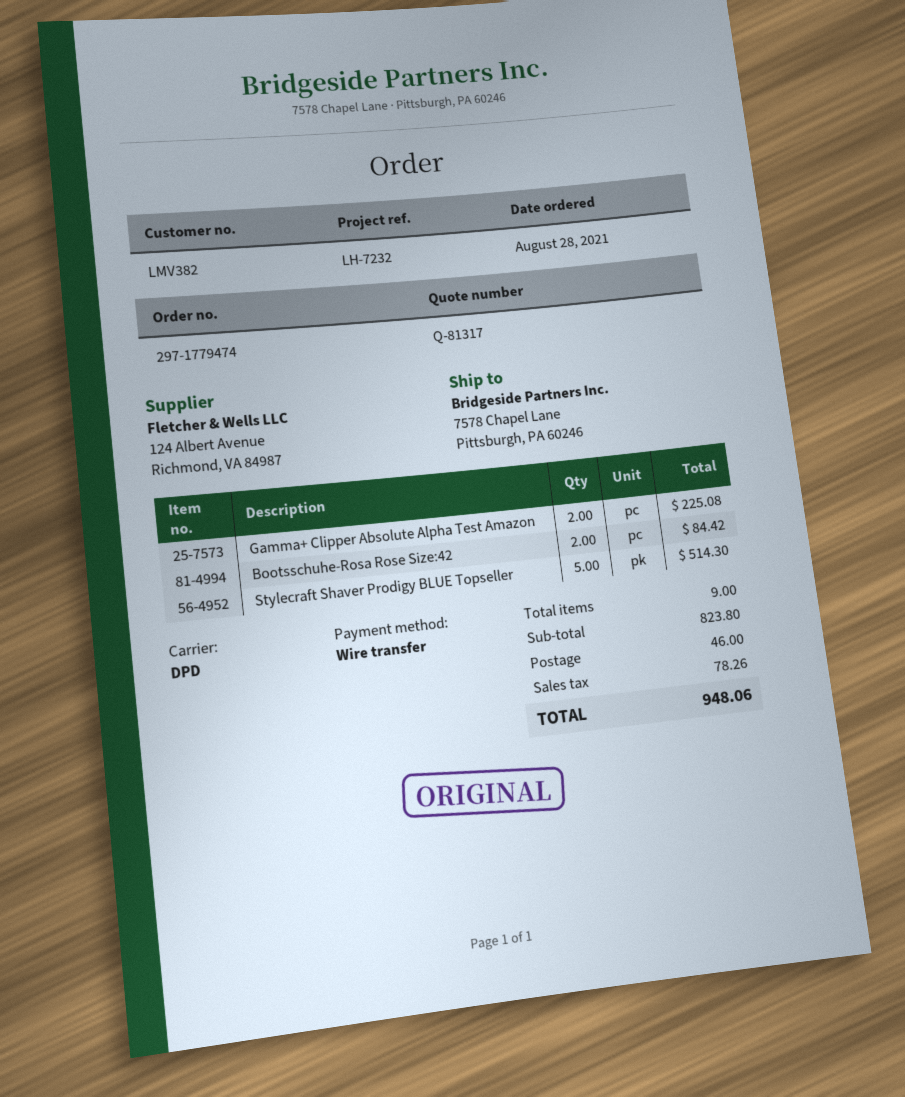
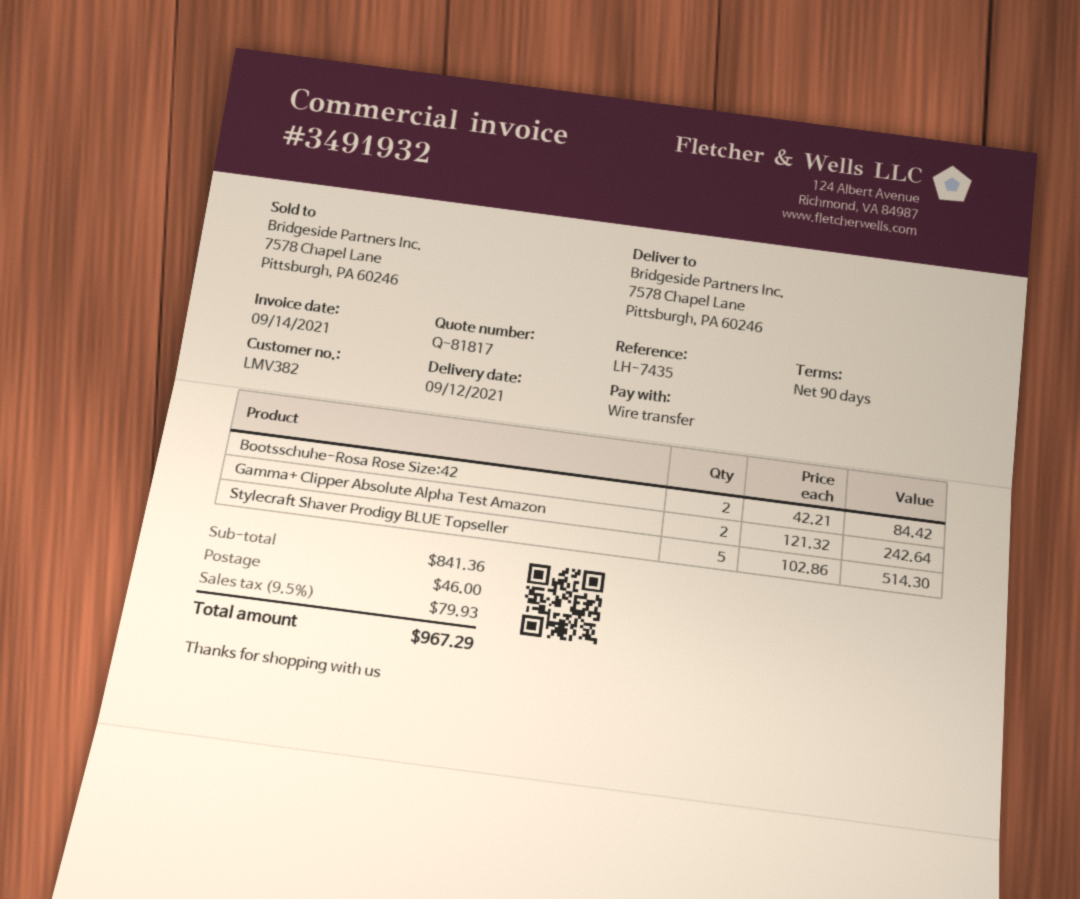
quote number: Q-81317 -> Q-81817
reference: LH-7232 -> LH-7435
Gamma+ Clipper Absolute Alpha Test Amazon: 2 for 225.08 -> 2 for 242.64
subtotal: 823.80 -> 841.36
tax: 78.26 -> 79.93
total: 948.06 -> 967.29

